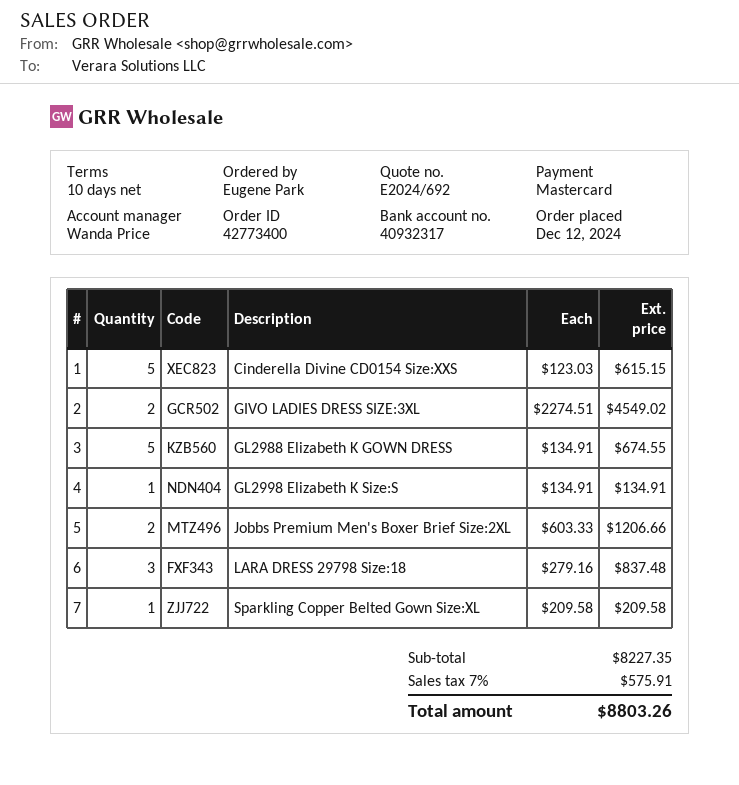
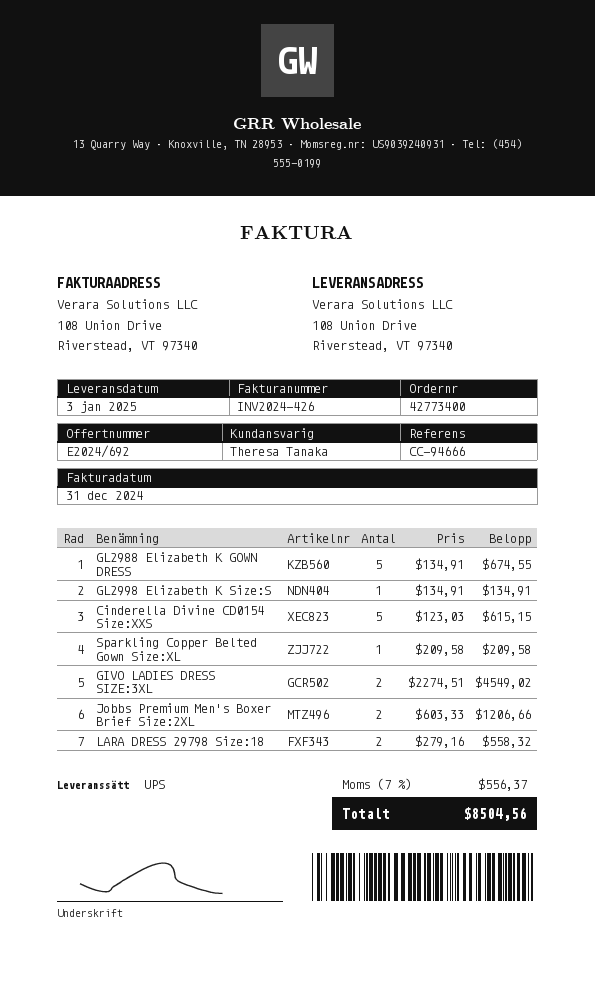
sales rep: Wanda Price -> Theresa Tanaka
LARA DRESS 29798 Size:18: 3 x 279.16 = 837.48 -> 2 x 279.16 = 558.32
tax: 7% = 575.91 -> 7% = 556.37
total: 8803.26 -> 8504.56

